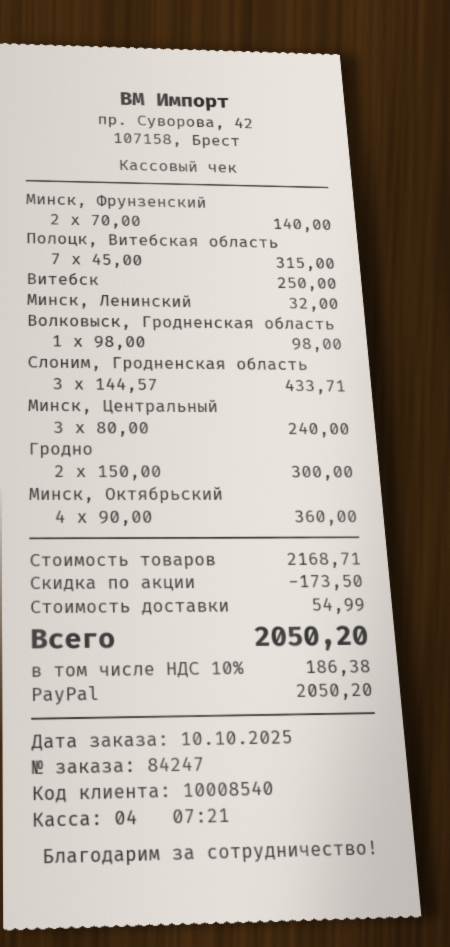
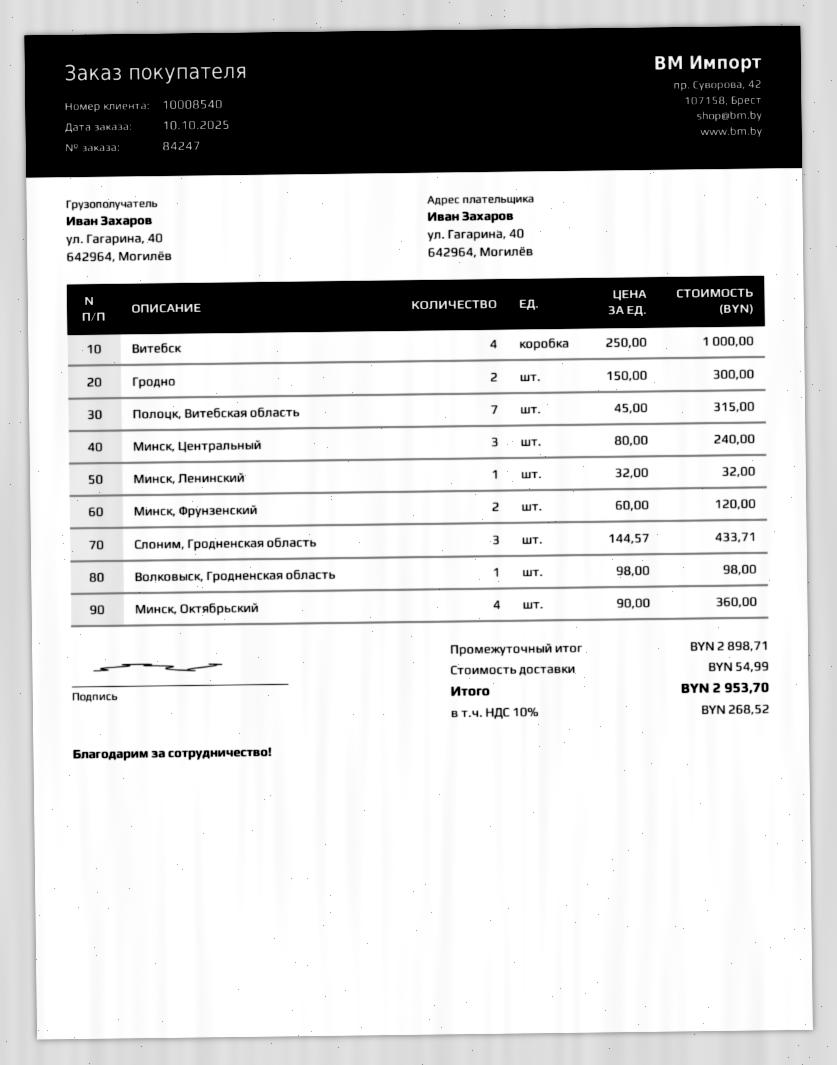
Минск, Фрунзенский: 2 x 70.00 = 140.00 -> 2 x 60.00 = 120.00
Витебск: 1 x 250.00 = 250.00 -> 4 x 250.00 = 1000.00
subtotal: 2168.71 -> 2898.71
discount: 173.50 -> none
tax: 10% = 186.38 -> 10% = 268.52
total: 2050.20 -> 2953.70

